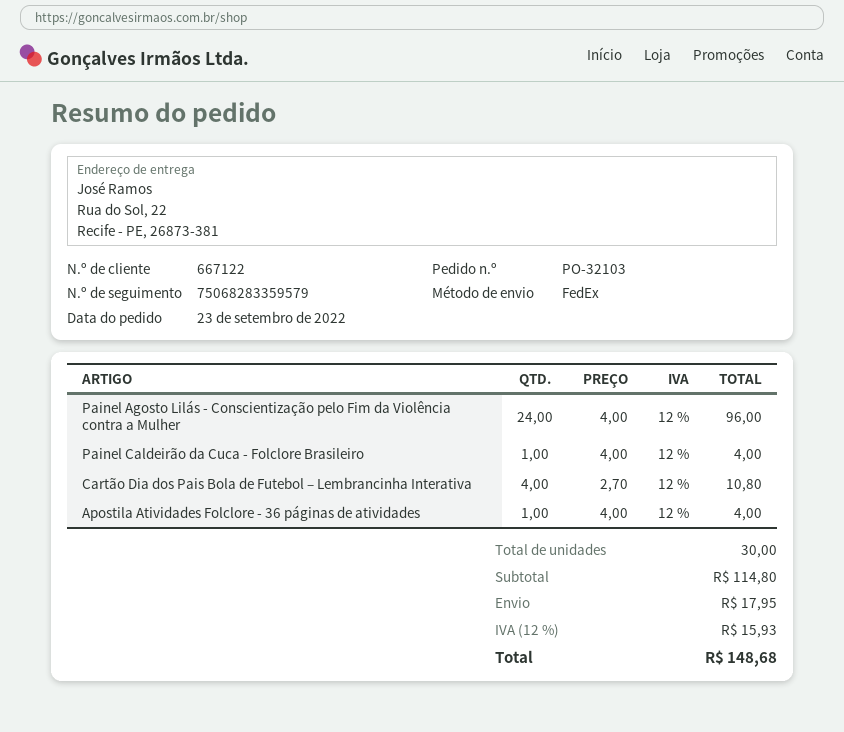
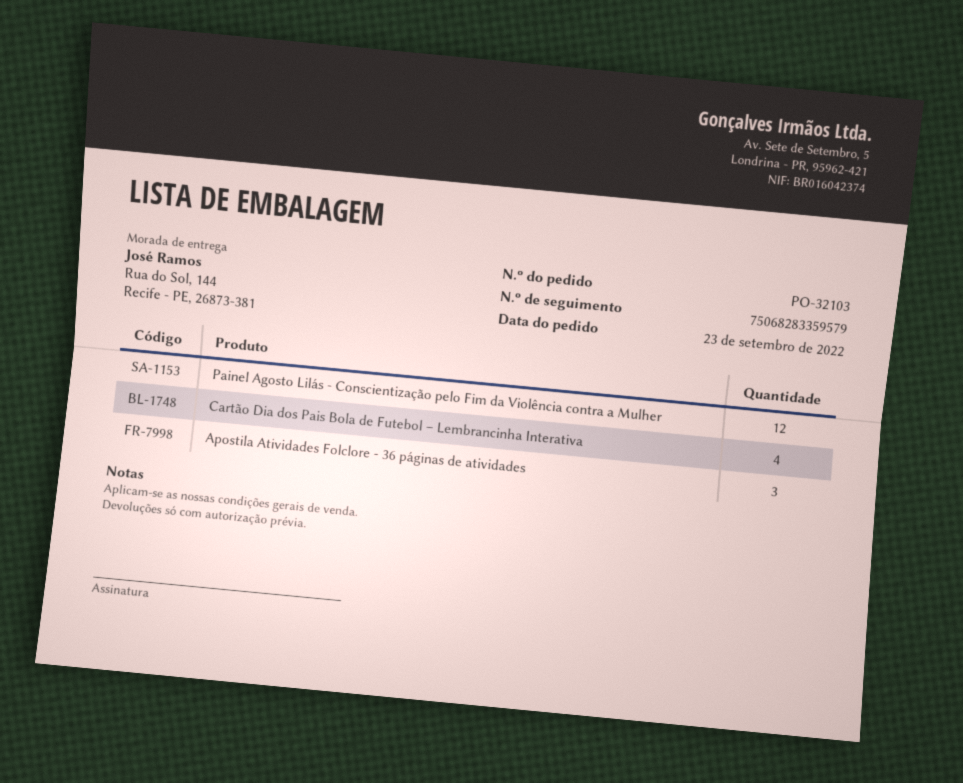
ship to: Rua do Sol, 22, Recife - PE, 26873-381 -> Rua do Sol, 144, Recife - PE, 26873-381
Painel Agosto Lilás - Conscientização pelo Fim da Violência contra a Mulher: 24 -> 12
Painel Caldeirão da Cuca - Folclore Brasileiro: 1 -> none
Apostila Atividades Folclore - 36 páginas de atividades: 1 -> 3

